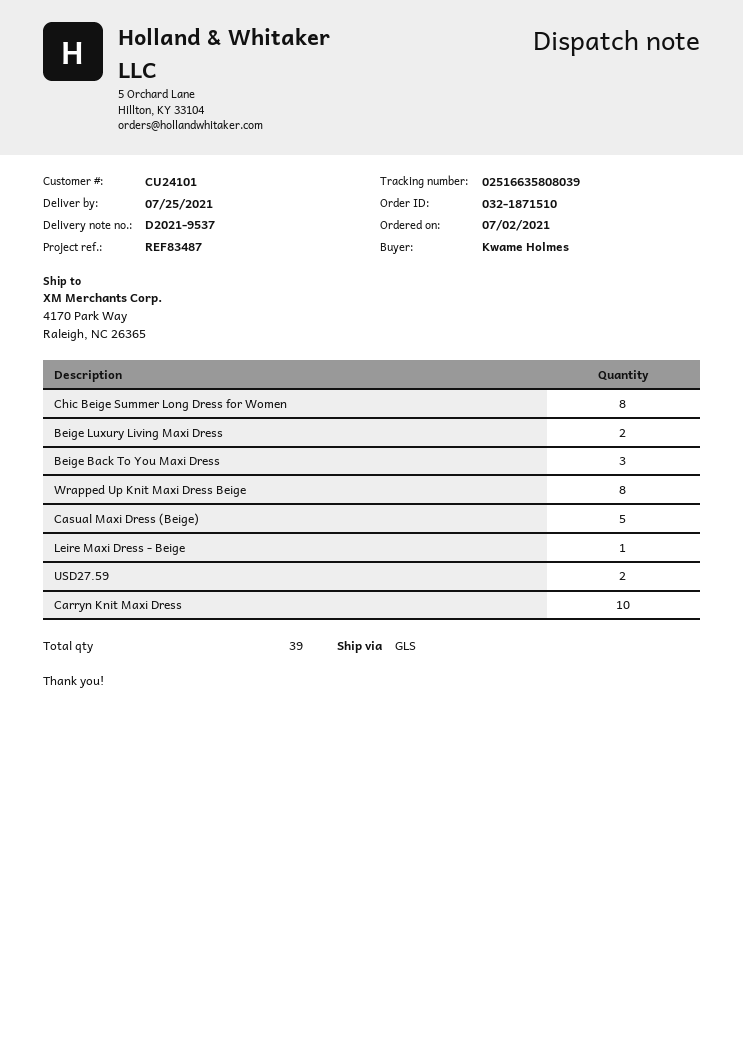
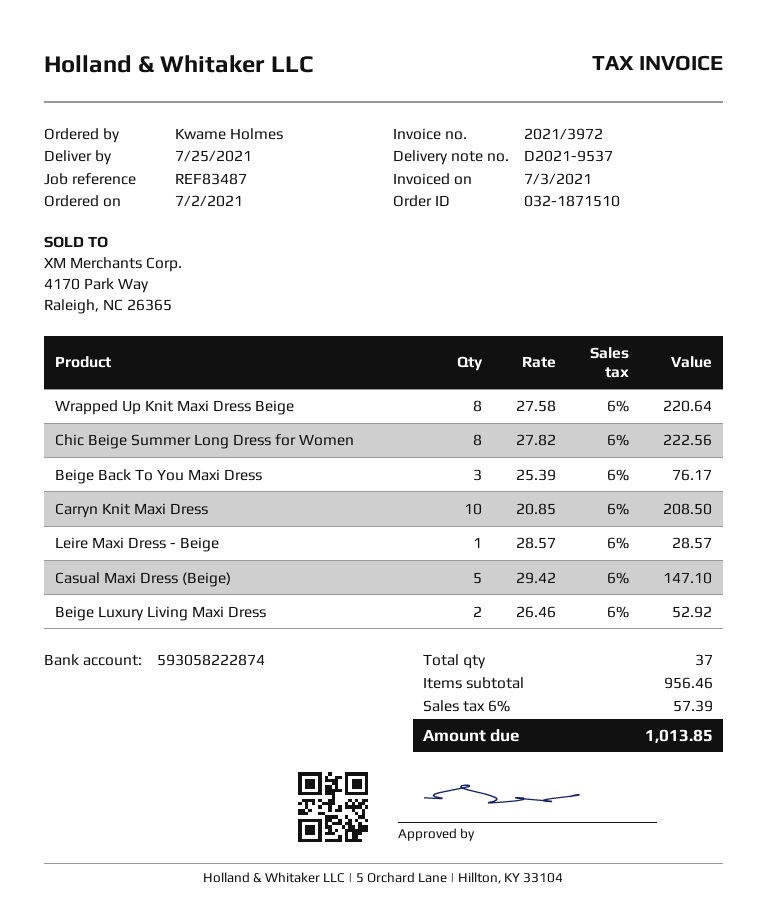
USD27.59: 2 -> none
total quantity: 39 -> 37

